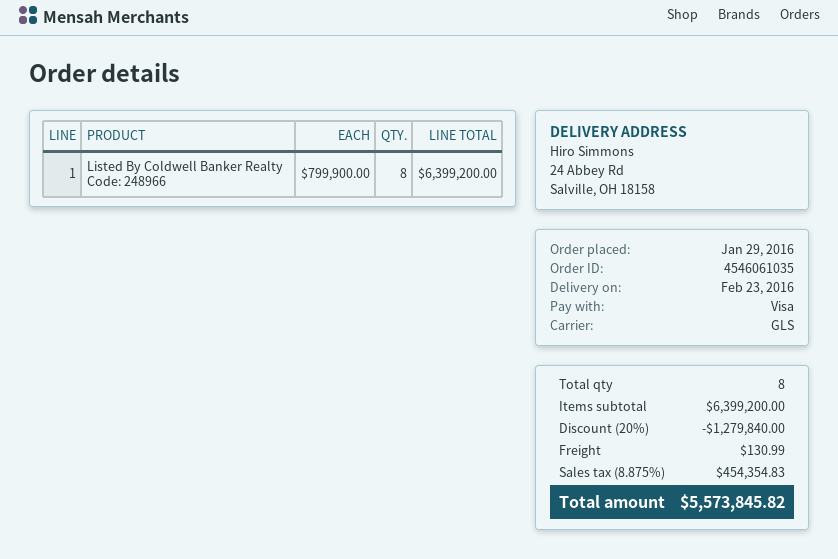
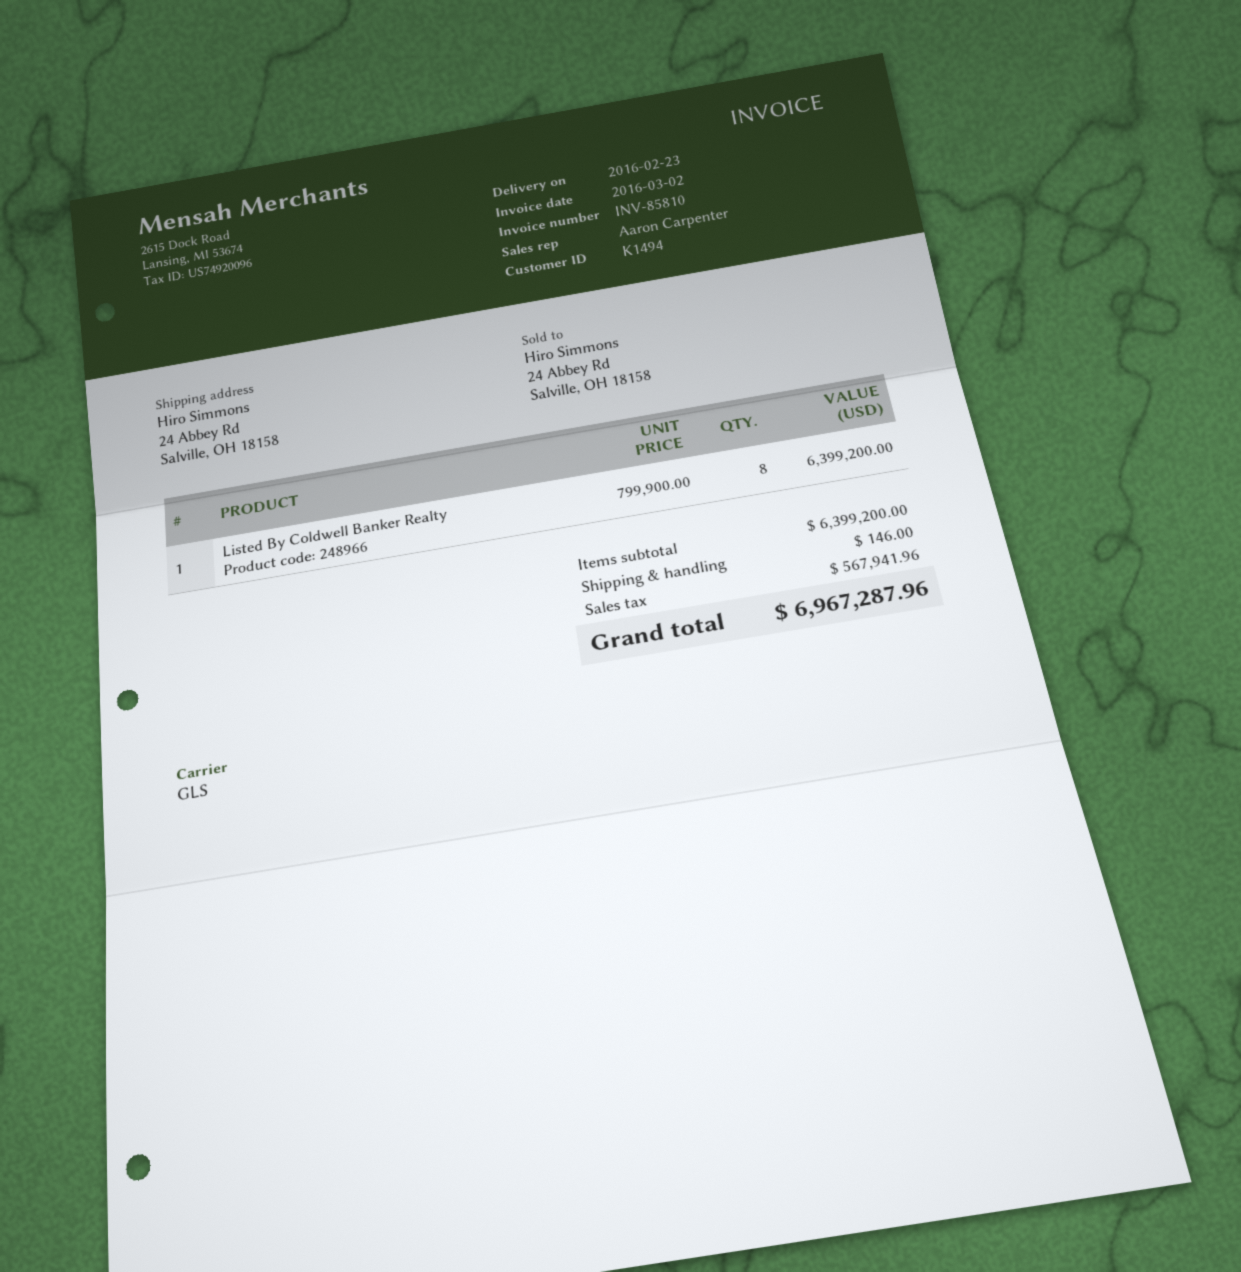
discount: 20% = 1279840.00 -> none
shipping: 130.99 -> 146.00
tax: 454354.83 -> 567941.96
total: 5573845.82 -> 6967287.96

